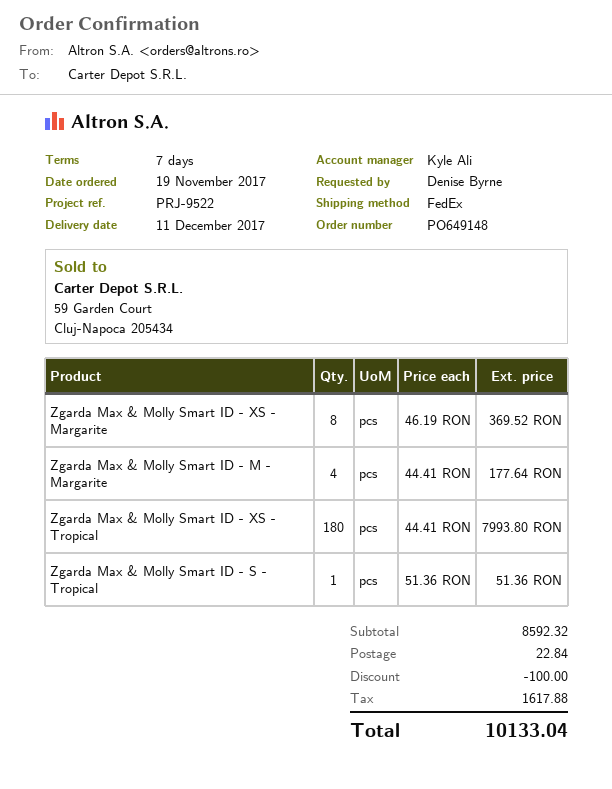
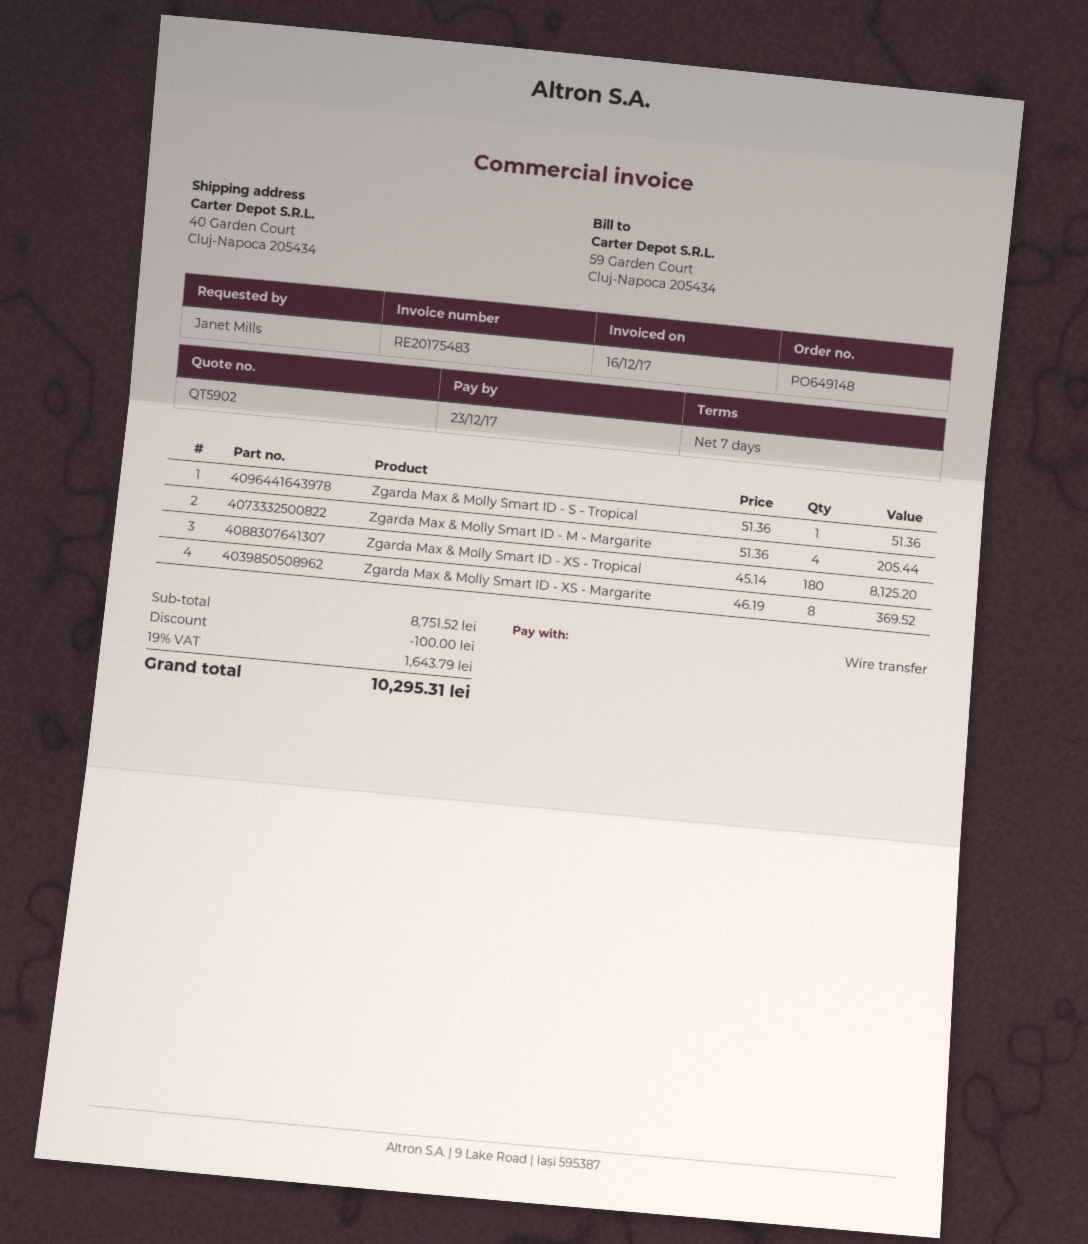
ordered by: Denise Byrne -> Janet Mills
Zgarda Max & Molly Smart ID - M - Margarite: 4 x 44.41 = 177.64 -> 4 x 51.36 = 205.44
Zgarda Max & Molly Smart ID - XS - Tropical: 180 x 44.41 = 7993.80 -> 180 x 45.14 = 8125.20
subtotal: 8592.32 -> 8751.52
shipping: 22.84 -> none
tax: 1617.88 -> 1643.79
total: 10133.04 -> 10295.31

